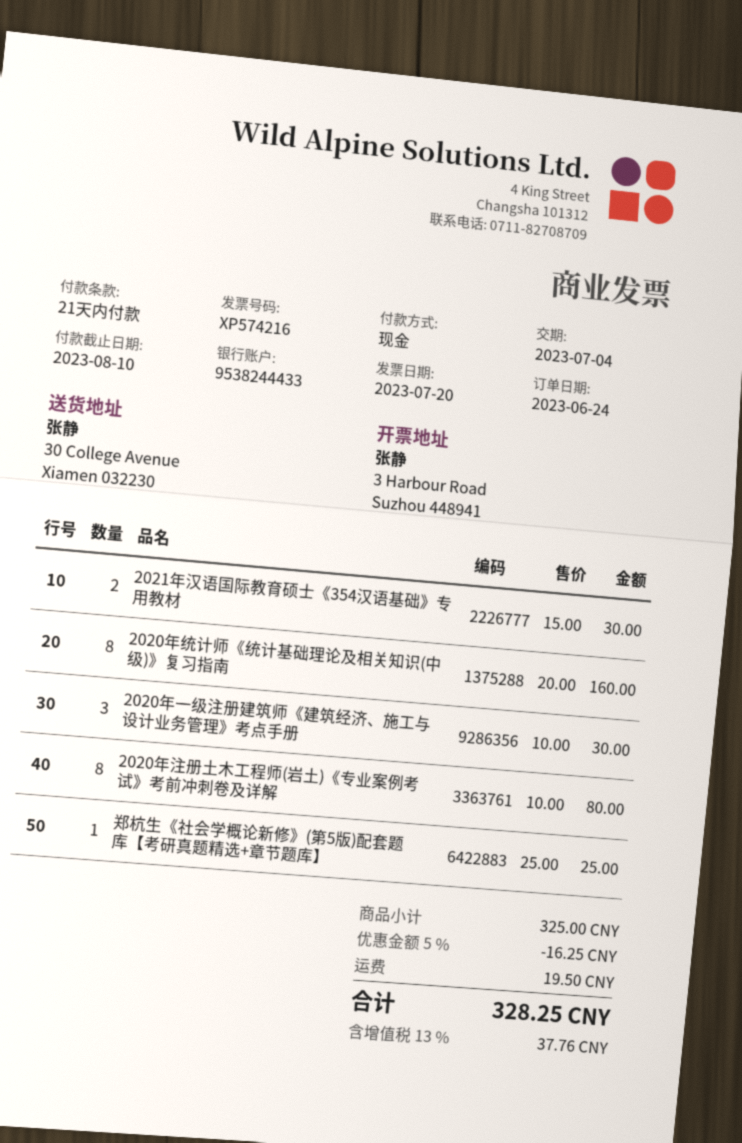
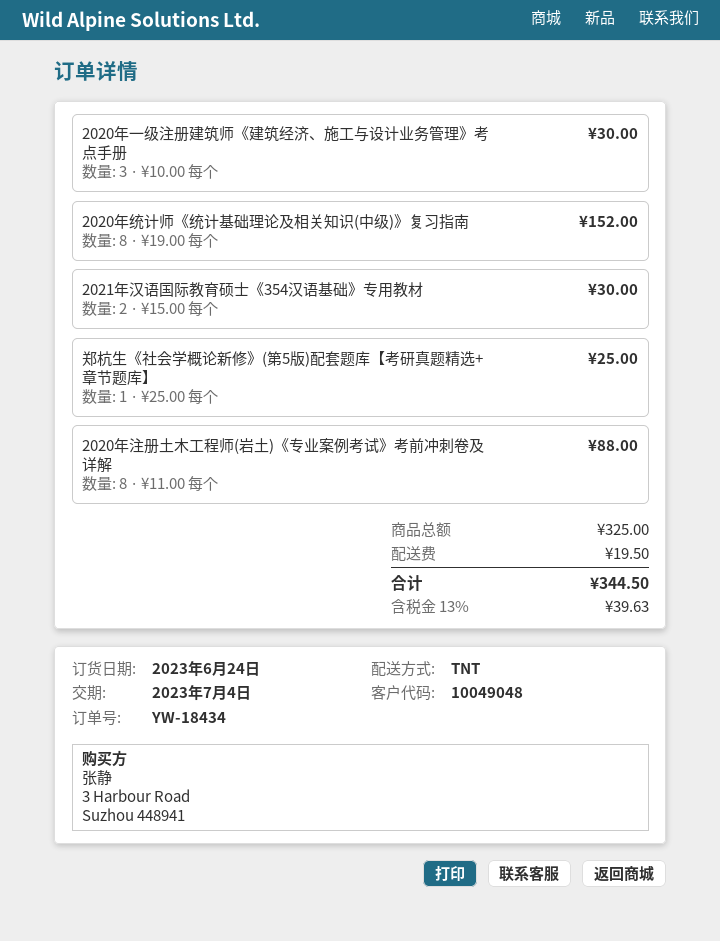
2020年统计师《统计基础理论及相关知识(中级)》复习指南: 8 x 20.00 = 160.00 -> 8 x 19.00 = 152.00
2020年注册土木工程师(岩土)《专业案例考试》考前冲刺卷及详解: 8 x 10.00 = 80.00 -> 8 x 11.00 = 88.00
discount: 5% = 16.25 -> none
tax: 13% = 37.76 -> 13% = 39.63
total: 328.25 -> 344.50

